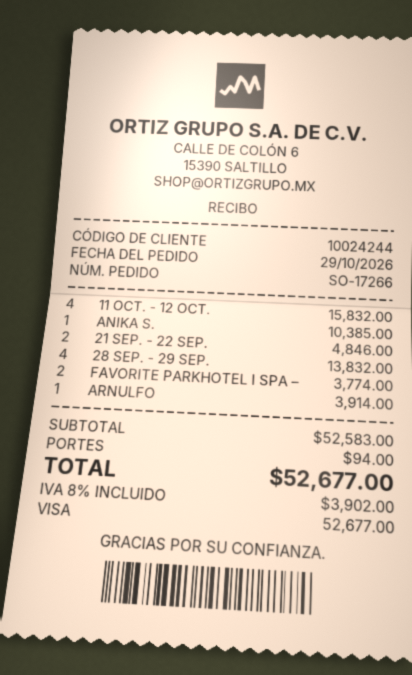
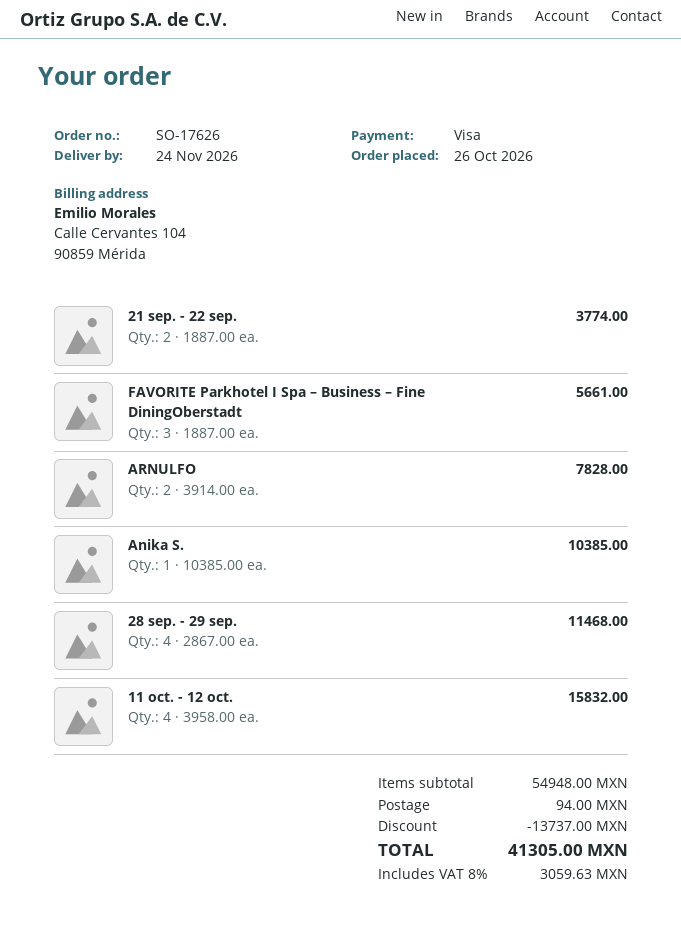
order number: SO-17266 -> SO-17626
order date: 2026-10-29 -> 2026-10-26
21 SEP. - 22 SEP.: 2 for 4846.00 -> 2 for 3774.00
28 SEP. - 29 SEP.: 4 for 13832.00 -> 4 for 11468.00
FAVORITE PARKHOTEL I SPA –: 2 for 3774.00 -> 3 for 5661.00
ARNULFO: 1 for 3914.00 -> 2 for 7828.00
subtotal: 52583.00 -> 54948.00
discount: none -> 13737.00
tax: 8% = 3902.00 -> 8% = 3059.63
total: 52677.00 -> 41305.00

